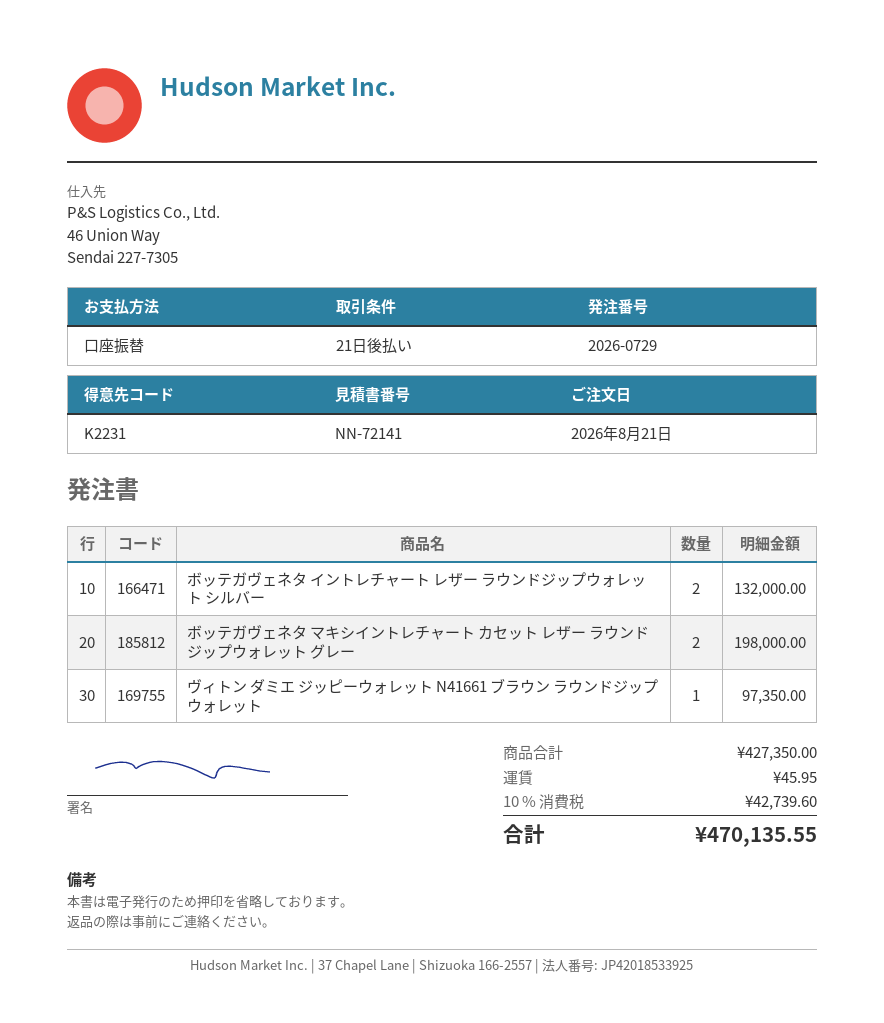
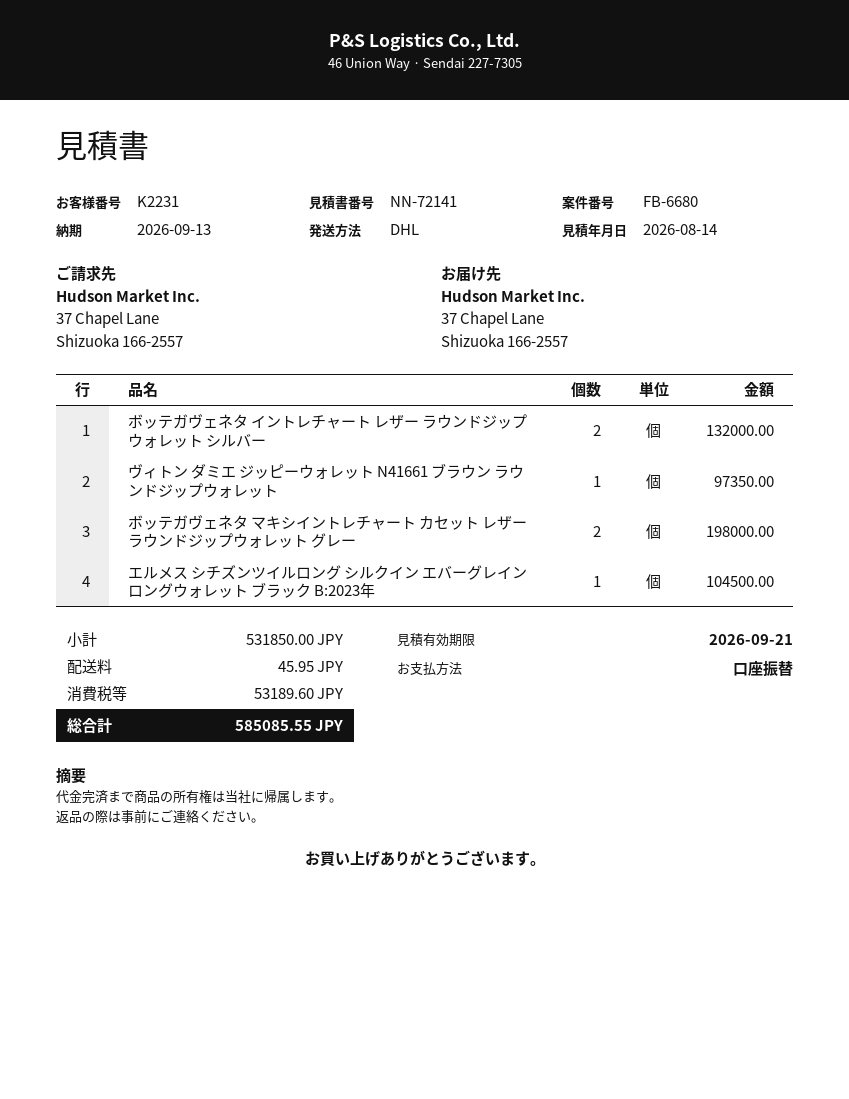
エルメス シチズンツイルロング シルクイン エバーグレイン ロングウォレット ブラック B:2023年: none -> 1 for 104500.00
subtotal: 427350.00 -> 531850.00
tax: 42739.60 -> 53189.60
total: 470135.55 -> 585085.55

